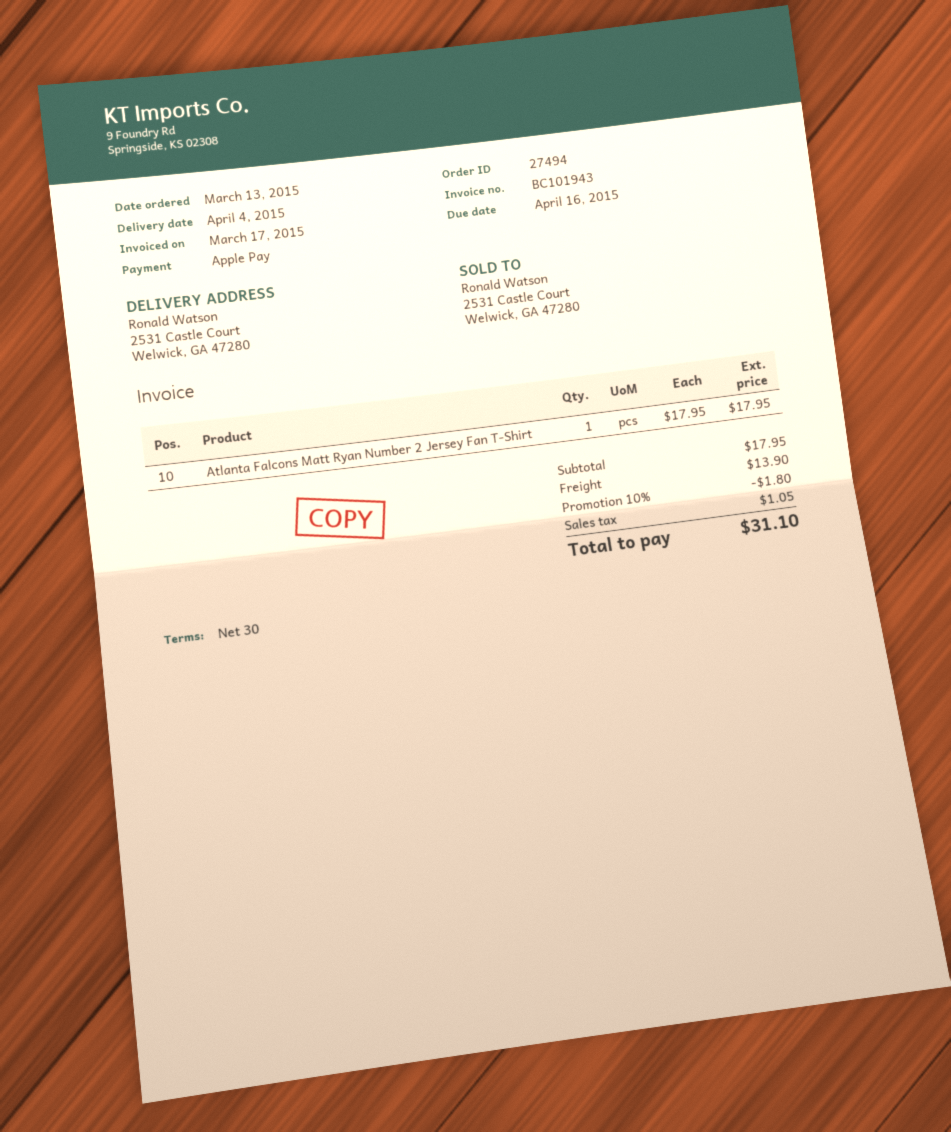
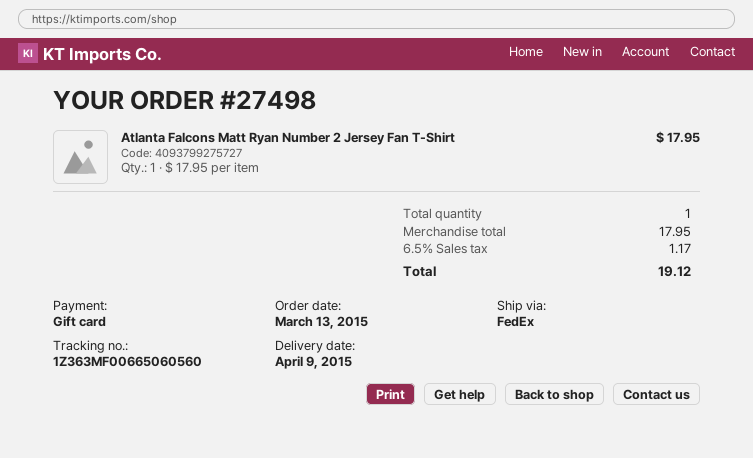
order number: 27494 -> 27498
delivery date: 2015-04-04 -> 2015-04-09
payment method: Apple Pay -> gift card
discount: 10% = 1.80 -> none
shipping: 13.90 -> none
tax: 1.05 -> 1.17
total: 31.10 -> 19.12

